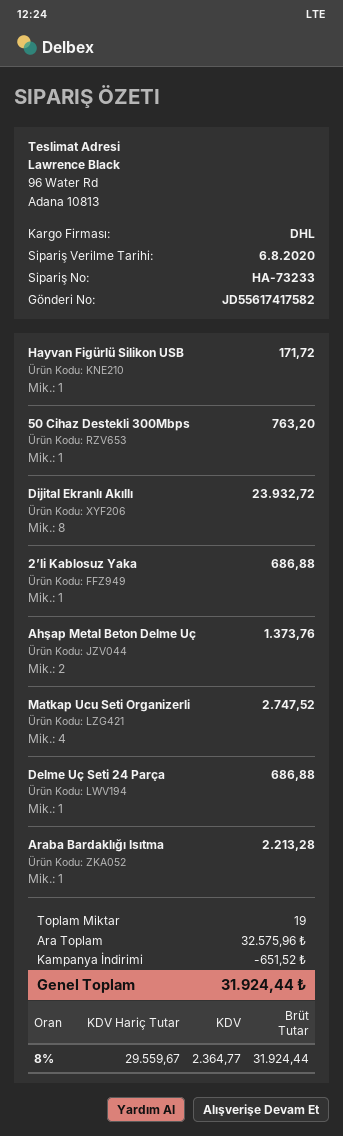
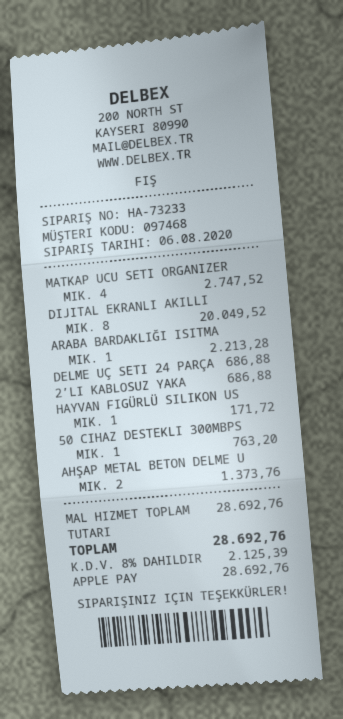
Dijital Ekranlı Akıllı: 8 for 23932.72 -> 8 for 20049.52
subtotal: 32575.96 -> 28692.76
discount: 651.52 -> none
tax: 8% = 2364.77 -> 8% = 2125.39
total: 31924.44 -> 28692.76

